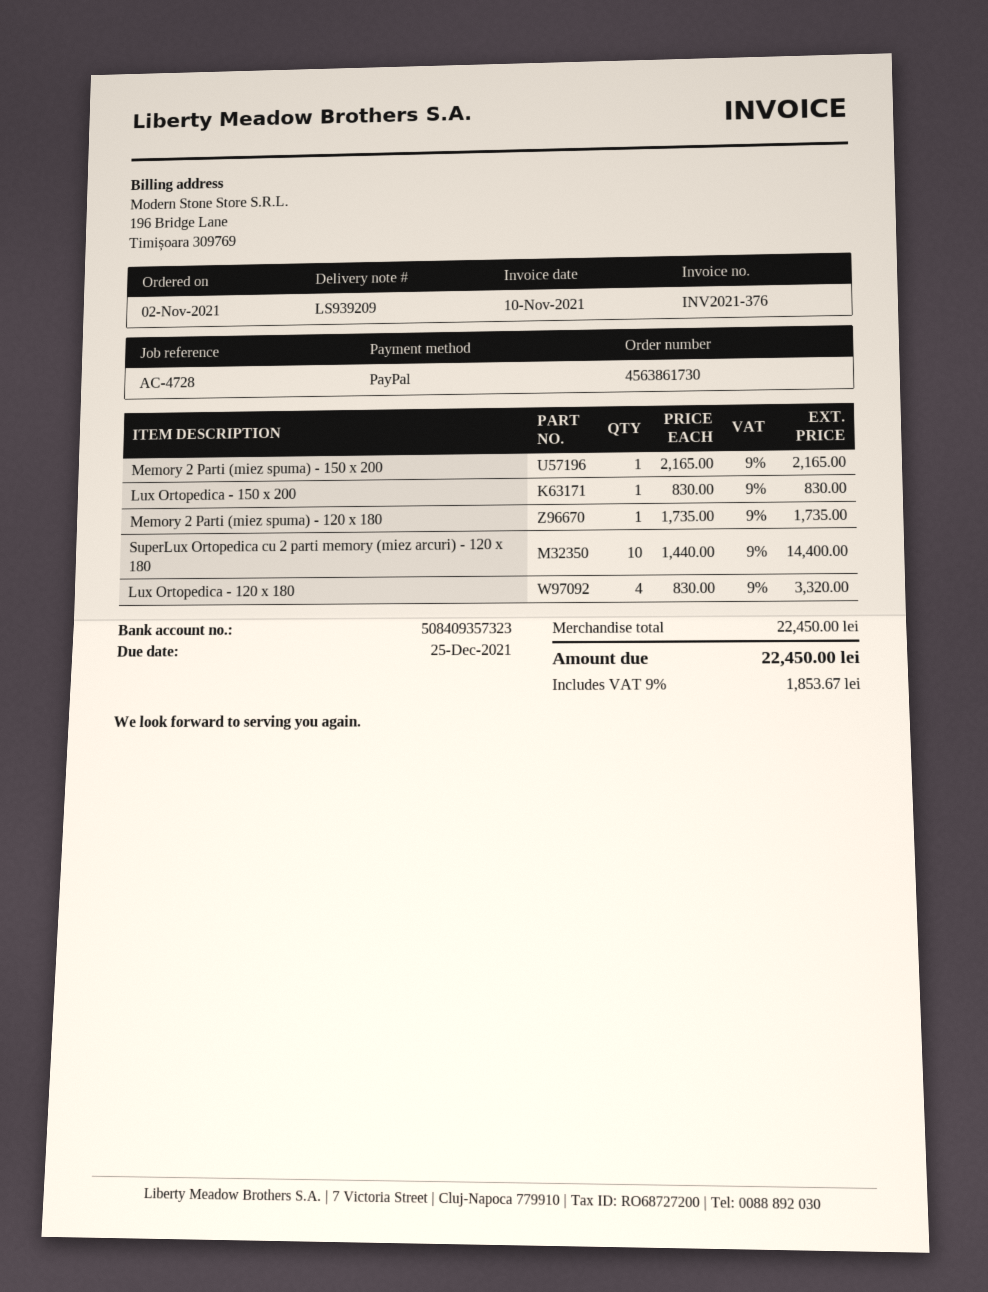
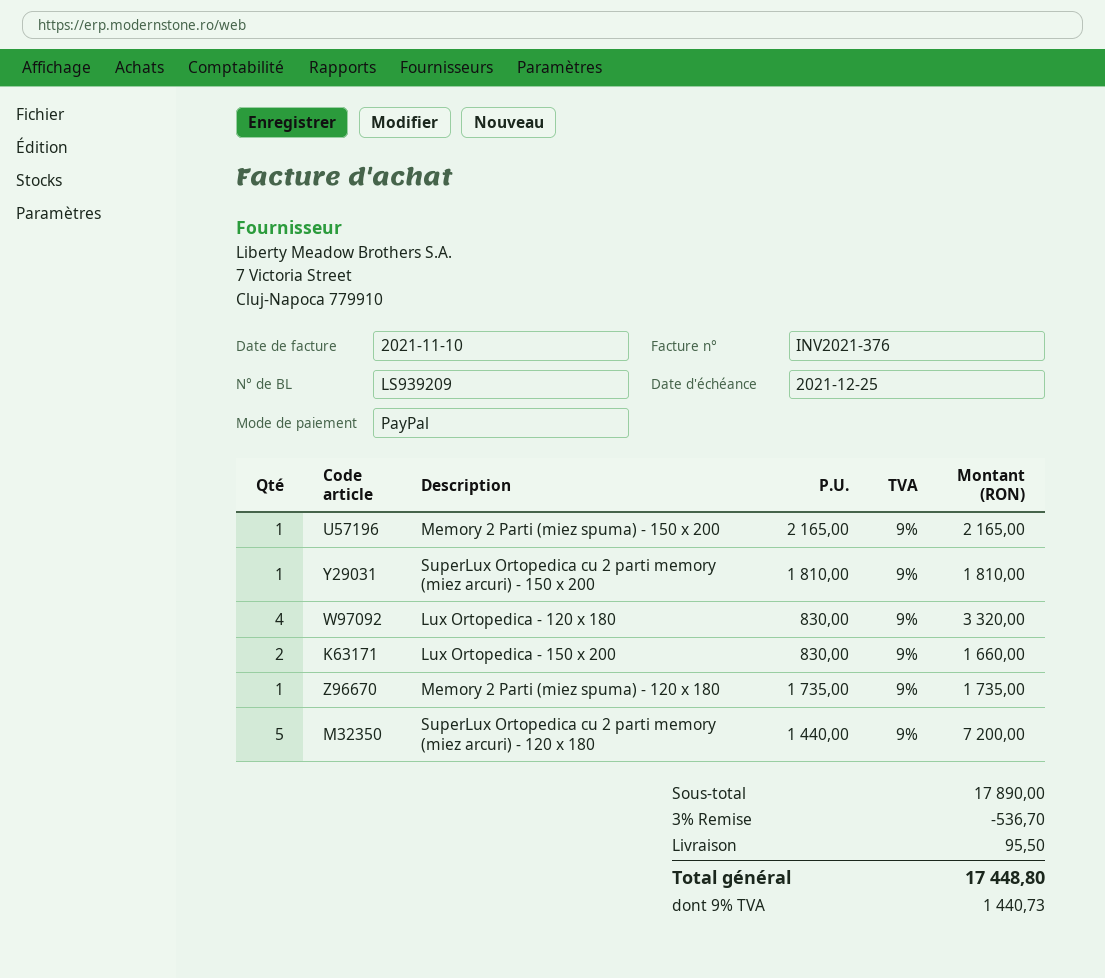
Lux Ortopedica - 150 x 200: 1 x 830.00 = 830.00 -> 2 x 830.00 = 1660.00
SuperLux Ortopedica cu 2 parti memory (miez arcuri) - 120 x 180: 10 x 1440.00 = 14400.00 -> 5 x 1440.00 = 7200.00
SuperLux Ortopedica cu 2 parti memory (miez arcuri) - 150 x 200: none -> 1 x 1810.00 = 1810.00
subtotal: 22450.00 -> 17890.00
discount: none -> 3% = 536.70
shipping: none -> 95.50
tax: 9% = 1853.67 -> 9% = 1440.73
total: 22450.00 -> 17448.80

